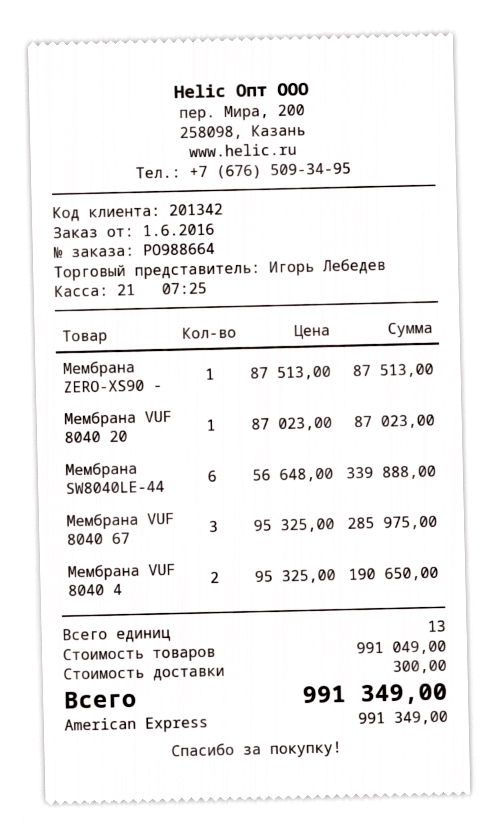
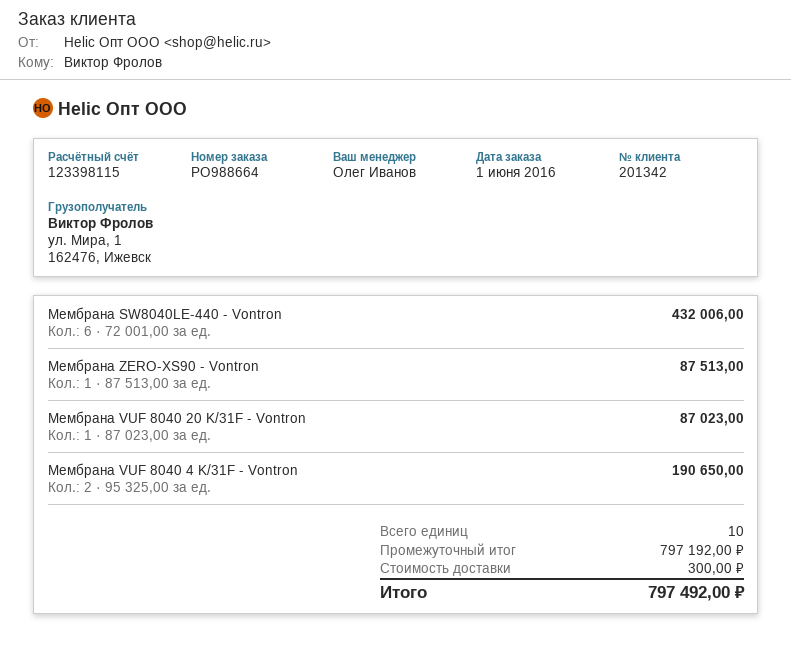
sales rep: Игорь Лебедев -> Олег Иванов
Мембрана SW8040LE-44: 6 x 56648.00 = 339888.00 -> 6 x 72001.00 = 432006.00
Мембрана VUF 8040 67: 3 x 95325.00 = 285975.00 -> none
total quantity: 13 -> 10
subtotal: 991049.00 -> 797192.00
total: 991349.00 -> 797492.00

